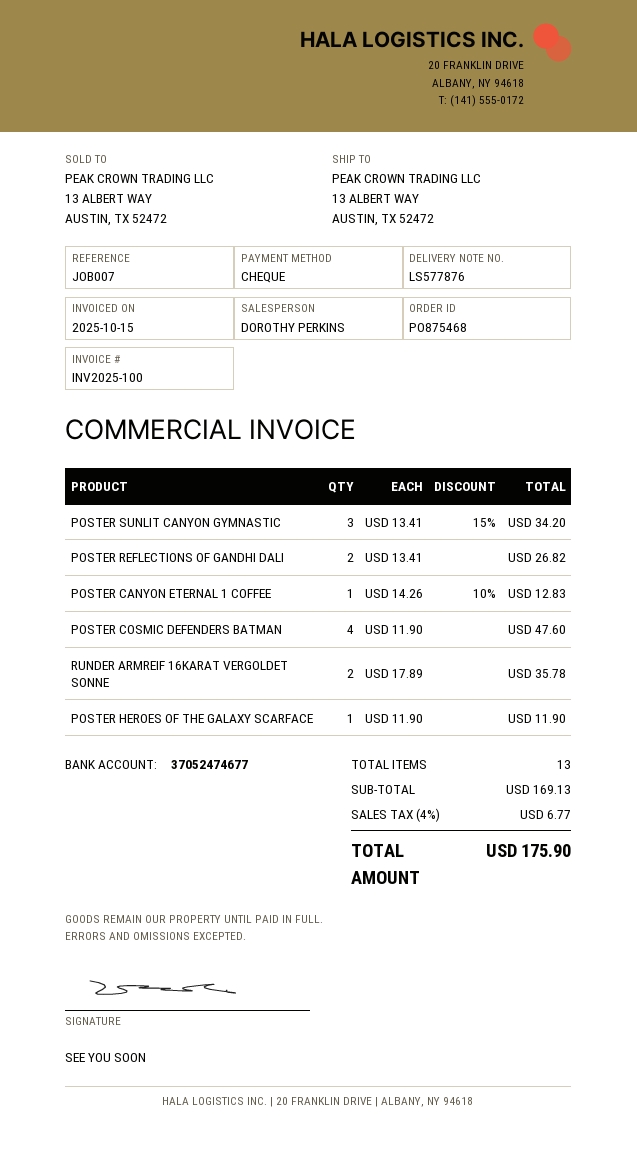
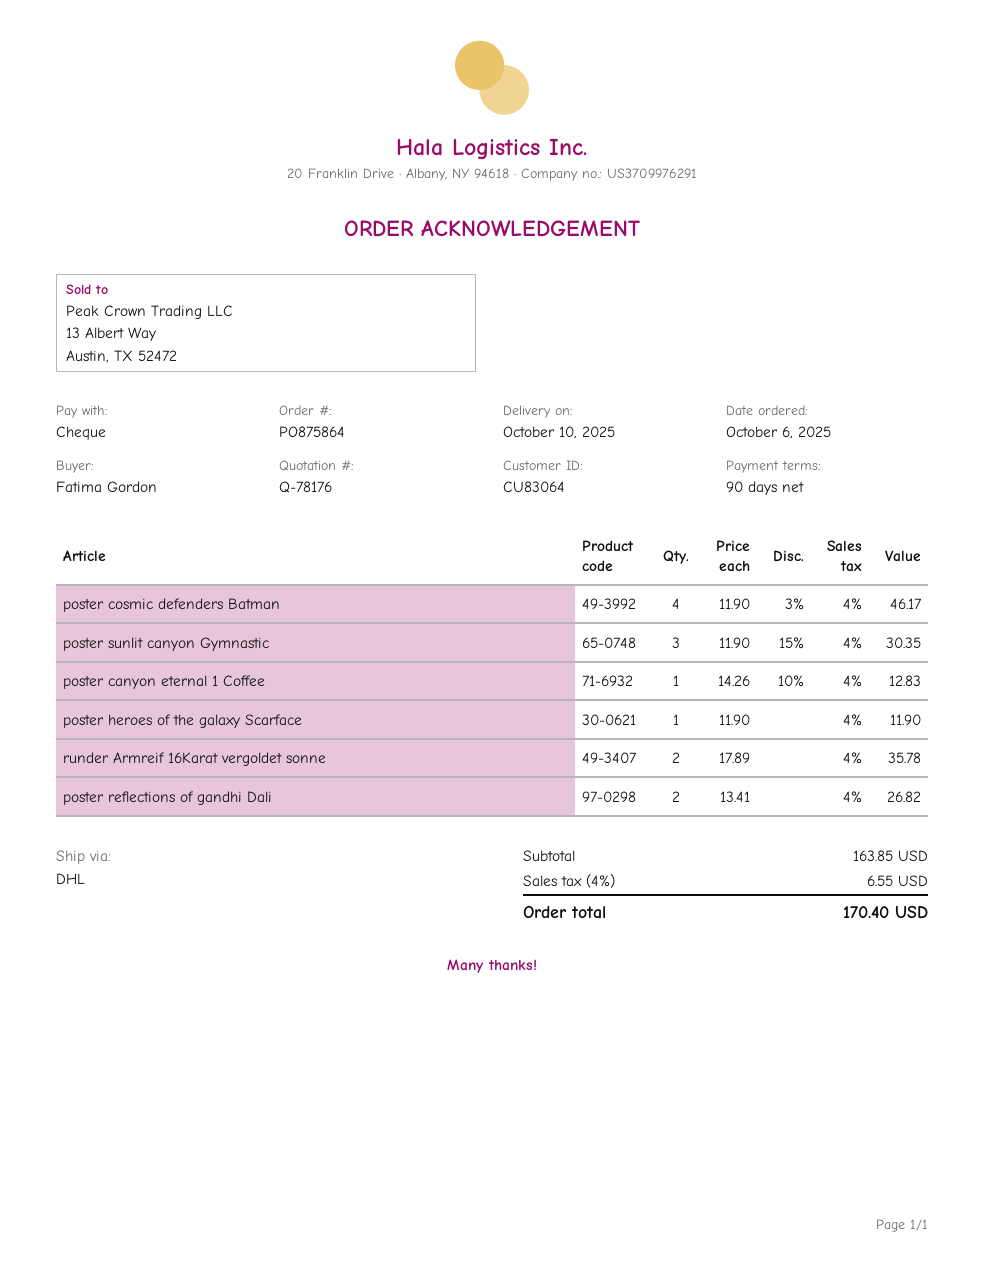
order number: PO875468 -> PO875864
POSTER SUNLIT CANYON GYMNASTIC: 3 x 13.41 - 15% = 34.20 -> 3 x 11.90 - 15% = 30.35
POSTER COSMIC DEFENDERS BATMAN: 4 x 11.90 = 47.60 -> 4 x 11.90 - 3% = 46.17
subtotal: 169.13 -> 163.85
tax: 4% = 6.77 -> 4% = 6.55
total: 175.90 -> 170.40

